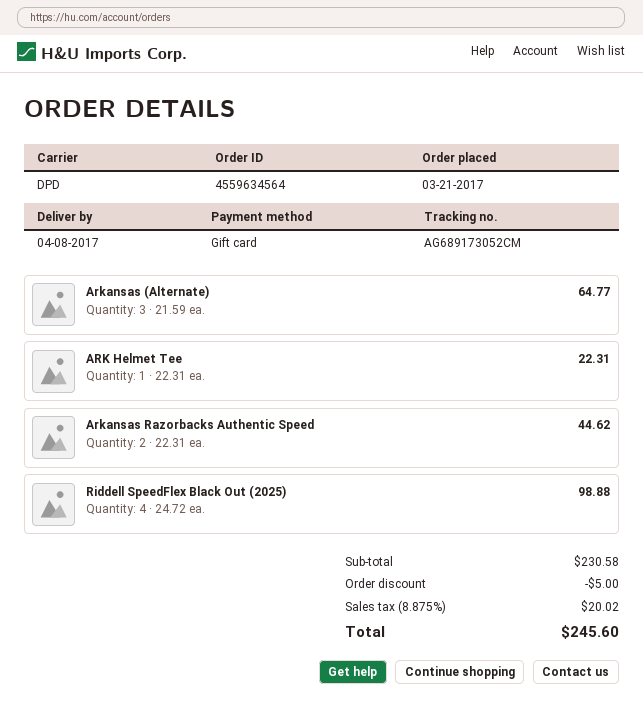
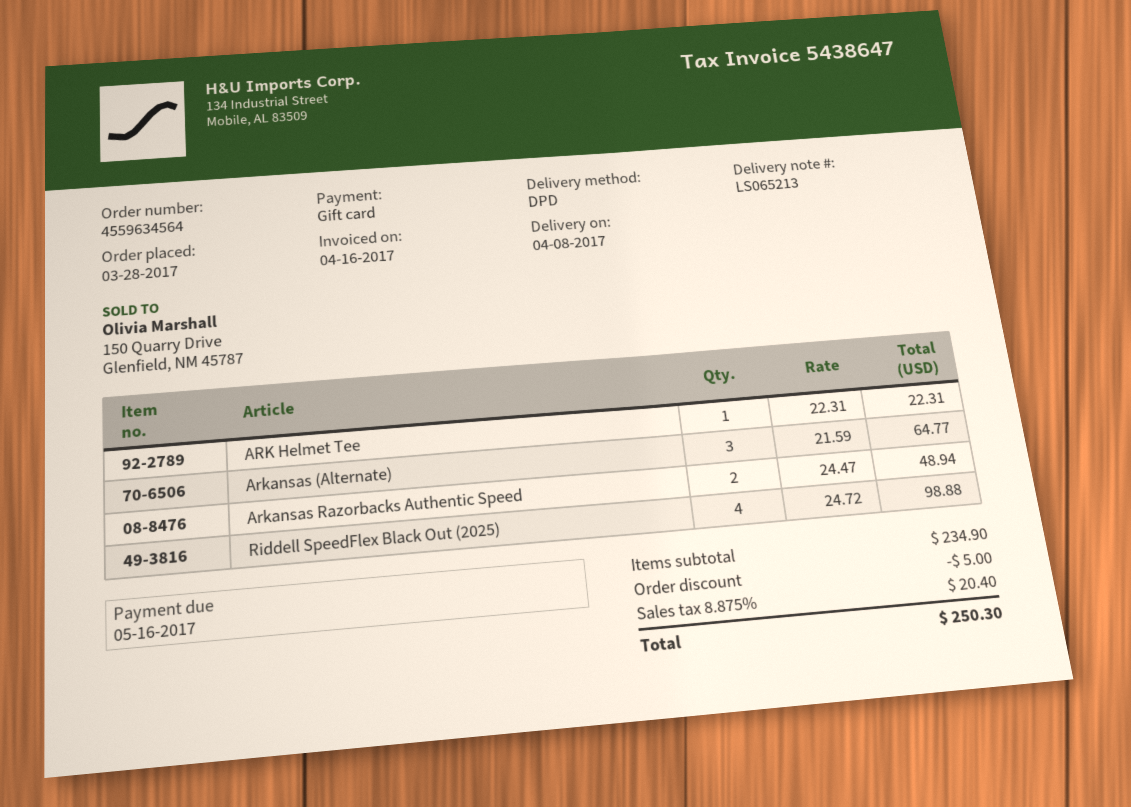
order date: 2017-03-21 -> 2017-03-28
Arkansas Razorbacks Authentic Speed: 2 x 22.31 = 44.62 -> 2 x 24.47 = 48.94
subtotal: 230.58 -> 234.90
tax: 8.875% = 20.02 -> 8.875% = 20.40
total: 245.60 -> 250.30

